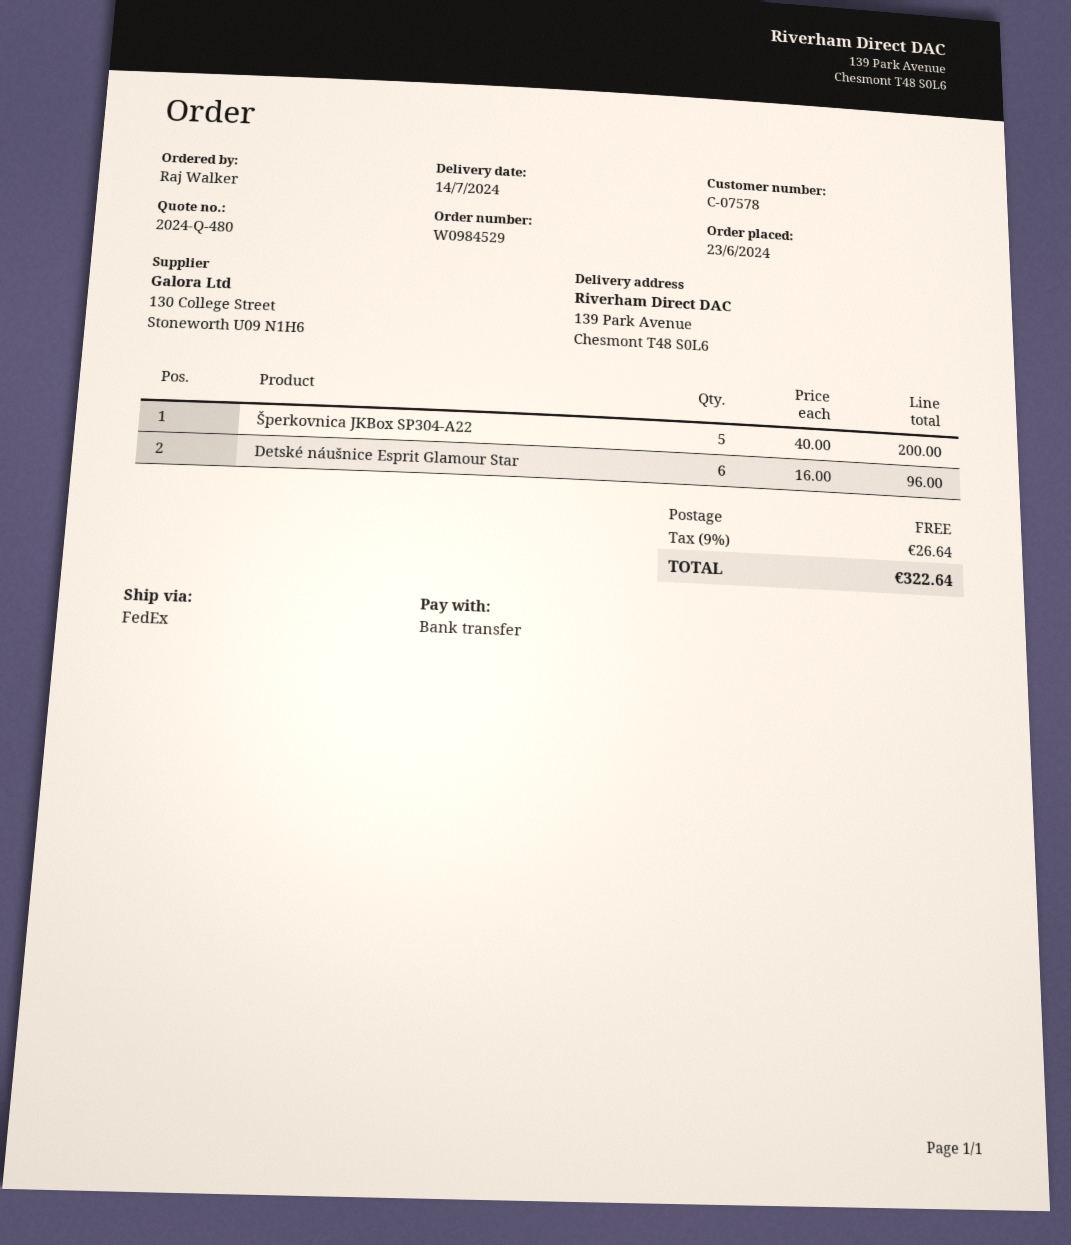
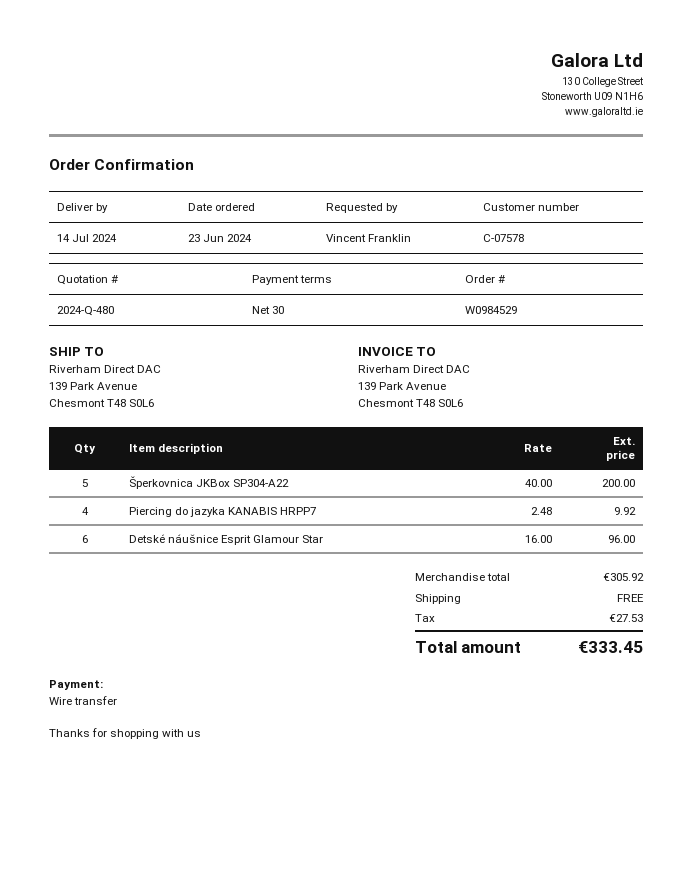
ordered by: Raj Walker -> Vincent Franklin
Piercing do jazyka KANABIS HRPP7: none -> 4 x 2.48 = 9.92
tax: 26.64 -> 27.53
total: 322.64 -> 333.45

